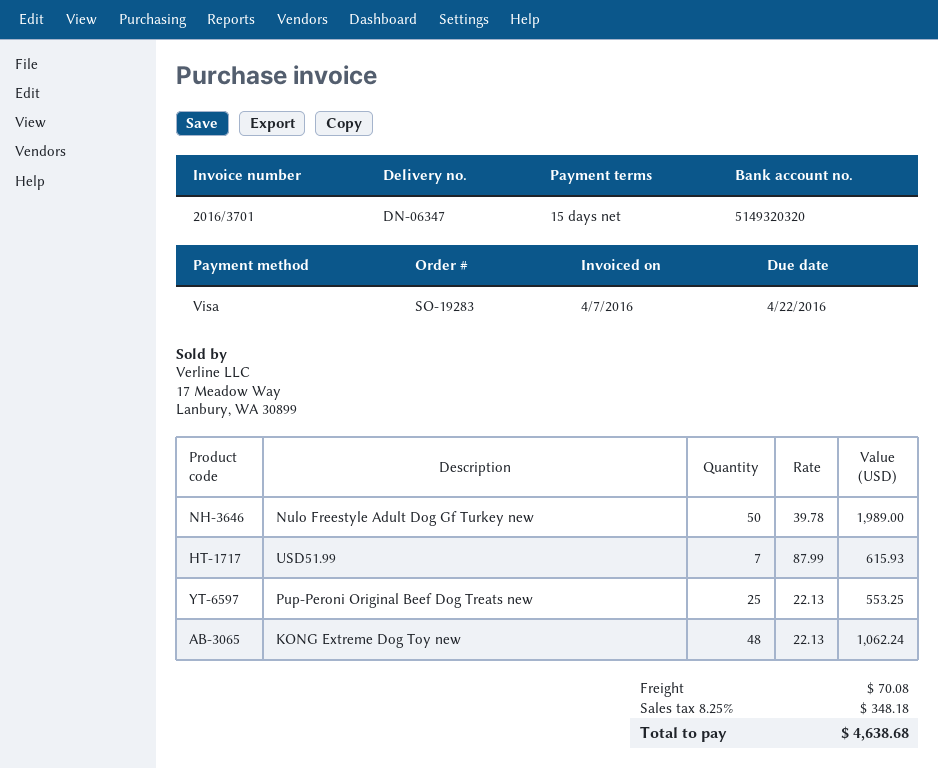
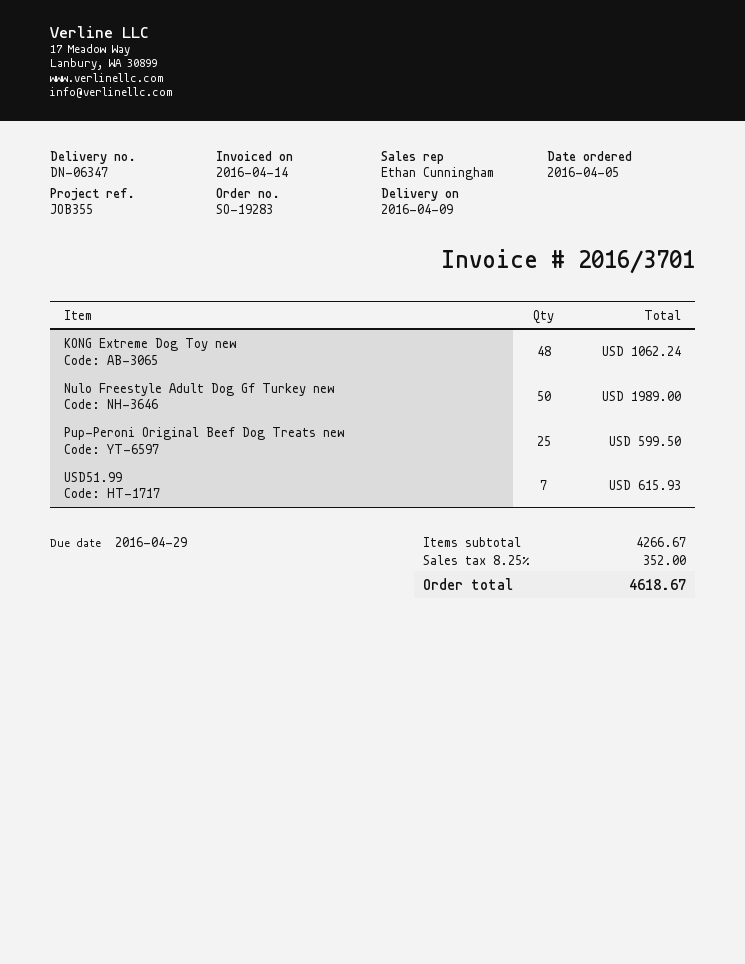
invoice date: 2016-04-07 -> 2016-04-14
due date: 2016-04-22 -> 2016-04-29
Pup-Peroni Original Beef Dog Treats new: 25 for 553.25 -> 25 for 599.50
shipping: 70.08 -> none
tax: 8.25% = 348.18 -> 8.25% = 352.00
total: 4638.68 -> 4618.67

